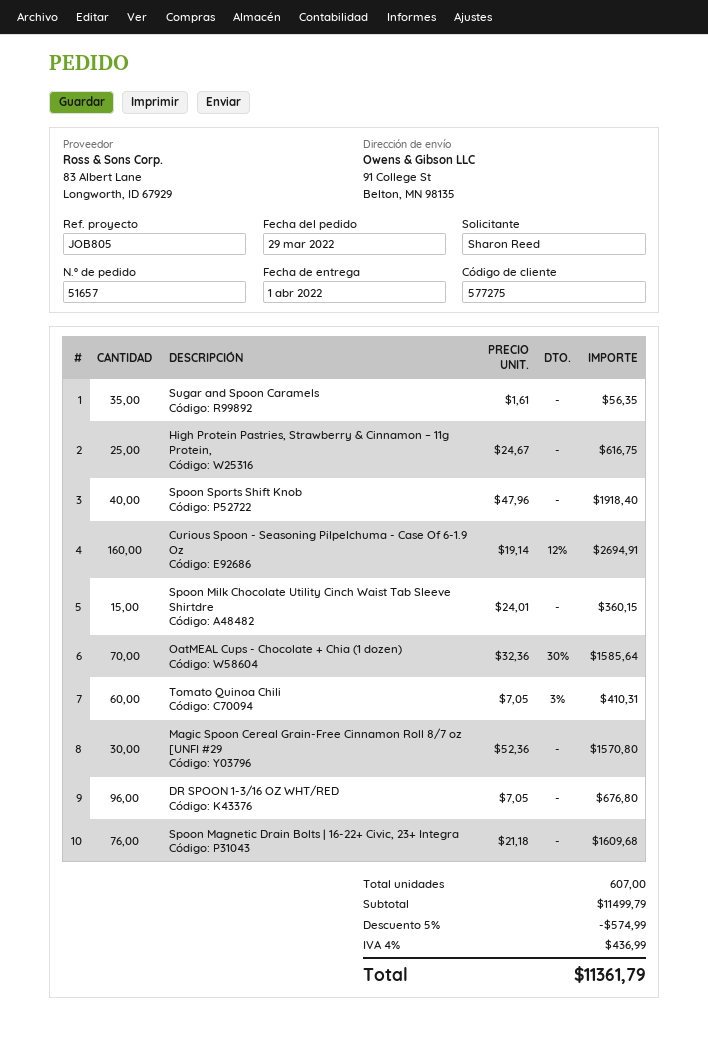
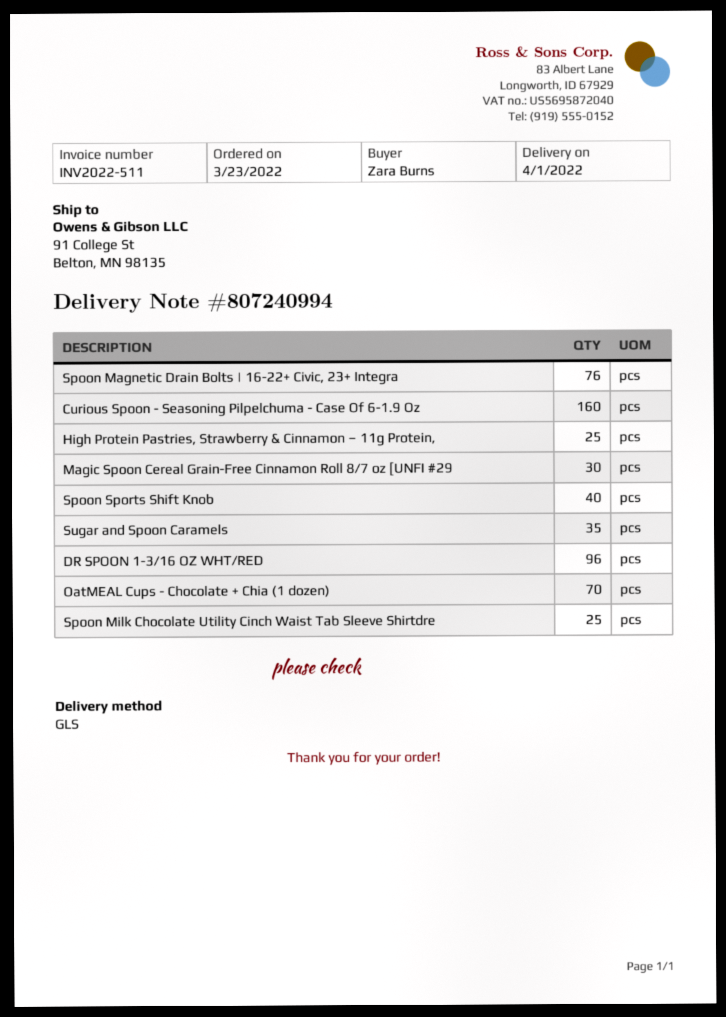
order date: 2022-03-29 -> 2022-03-23
ordered by: Sharon Reed -> Zara Burns
Spoon Milk Chocolate Utility Cinch Waist Tab Sleeve Shirtdre: 15 -> 25
Tomato Quinoa Chili: 60 -> none

